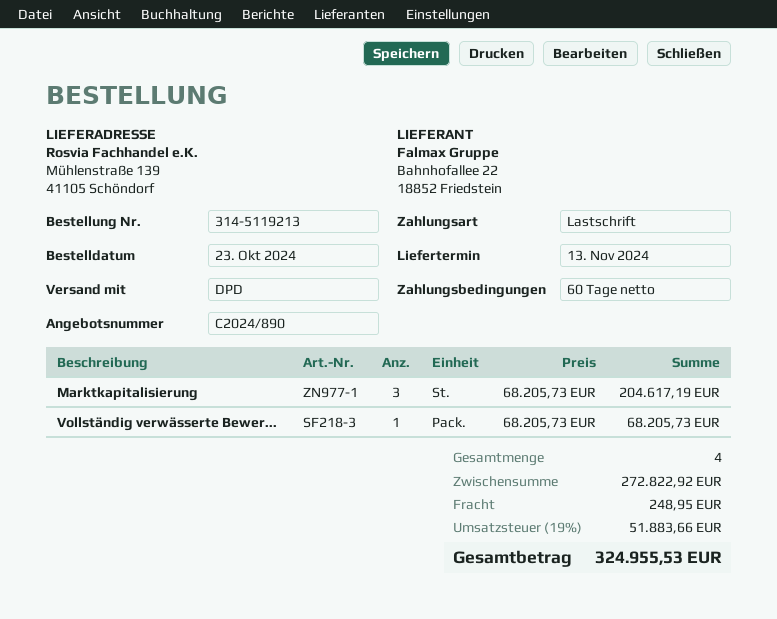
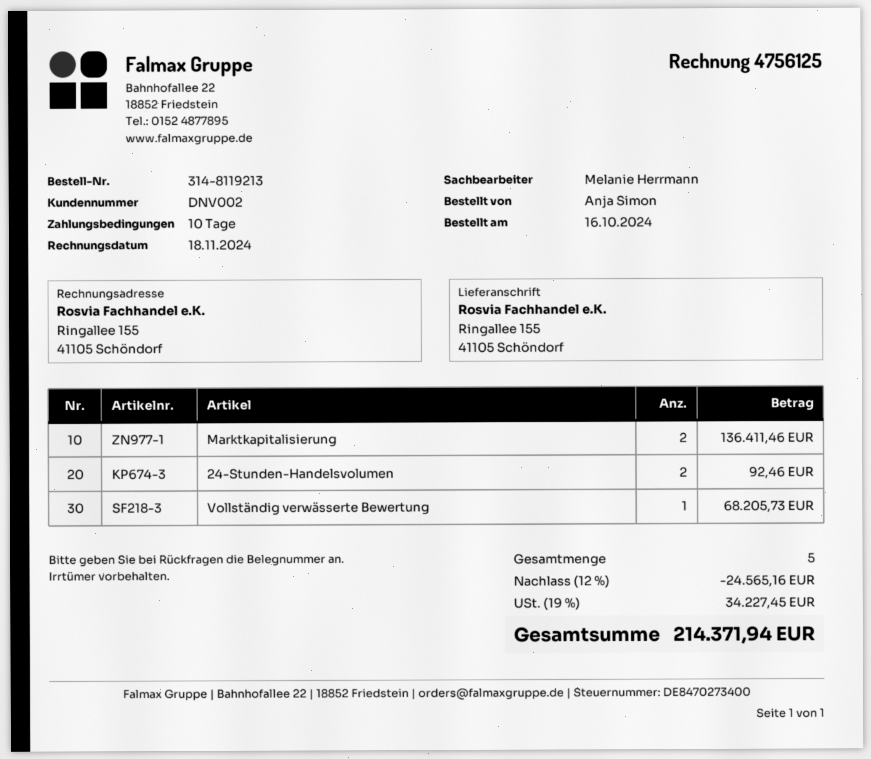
order number: 314-5119213 -> 314-8119213
order date: 2024-10-23 -> 2024-10-16
payment terms: 60 days -> 10 days
ship to: Mühlenstraße 139, 41105 Schöndorf -> Ringallee 155, 41105 Schöndorf
Marktkapitalisierung: 3 for 204617.19 -> 2 for 136411.46
24-Stunden-Handelsvolumen: none -> 2 for 92.46
total quantity: 4 -> 5
discount: none -> 12% = 24565.16
shipping: 248.95 -> none
tax: 19% = 51883.66 -> 19% = 34227.45
total: 324955.53 -> 214371.94

